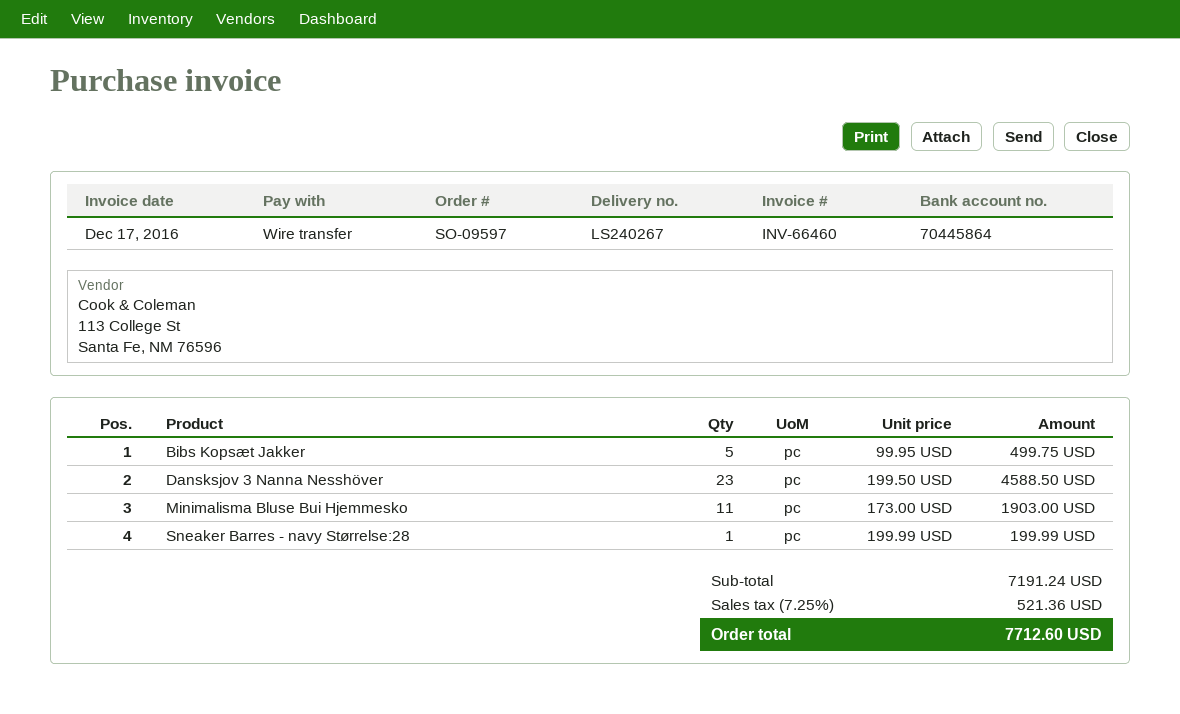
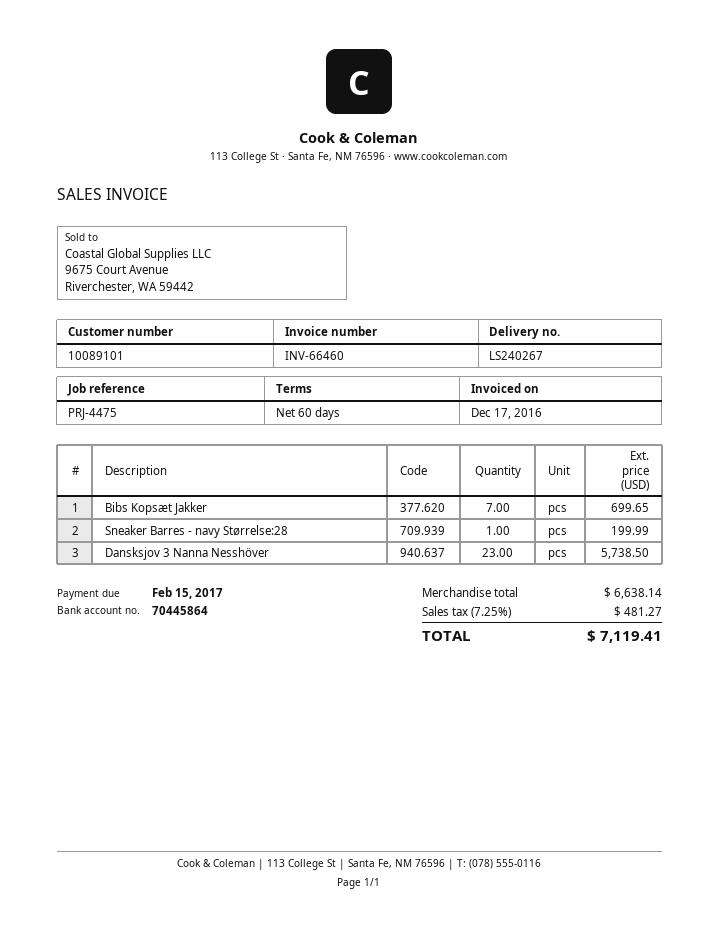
Bibs Kopsæt Jakker: 5 for 499.75 -> 7 for 699.65
Dansksjov 3 Nanna Nesshöver: 23 for 4588.50 -> 23 for 5738.50
Minimalisma Bluse Bui Hjemmesko: 11 for 1903.00 -> none
subtotal: 7191.24 -> 6638.14
tax: 7.25% = 521.36 -> 7.25% = 481.27
total: 7712.60 -> 7119.41

